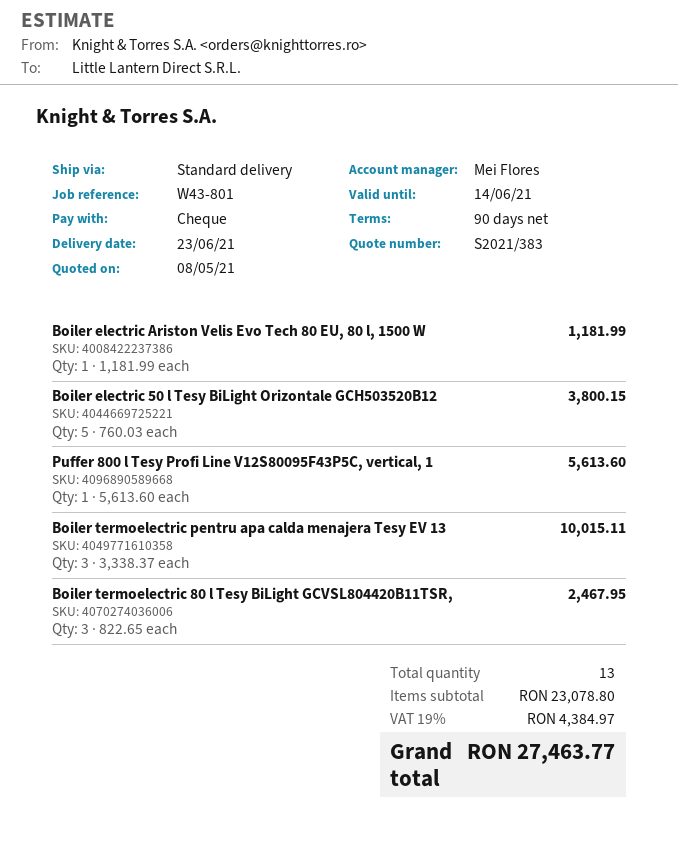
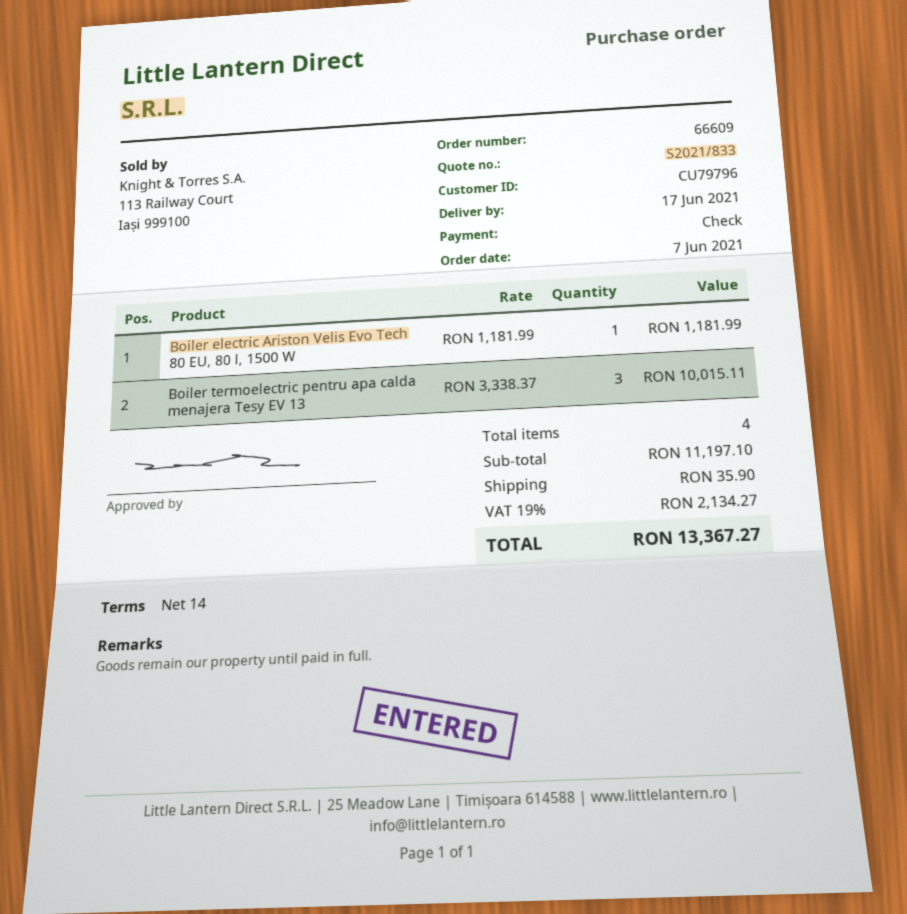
quote number: S2021/383 -> S2021/833
delivery date: 2021-06-23 -> 2021-06-17
payment terms: 90 days -> 14 days
Boiler electric 50 l Tesy BiLight Orizontale GCH503520B12: 5 x 760.03 = 3800.15 -> none
Puffer 800 l Tesy Profi Line V12S80095F43P5C, vertical, 1: 1 x 5613.60 = 5613.60 -> none
Boiler termoelectric 80 l Tesy BiLight GCVSL804420B11TSR,: 3 x 822.65 = 2467.95 -> none
total quantity: 13 -> 4
subtotal: 23078.80 -> 11197.10
shipping: none -> 35.90
tax: 19% = 4384.97 -> 19% = 2134.27
total: 27463.77 -> 13367.27

